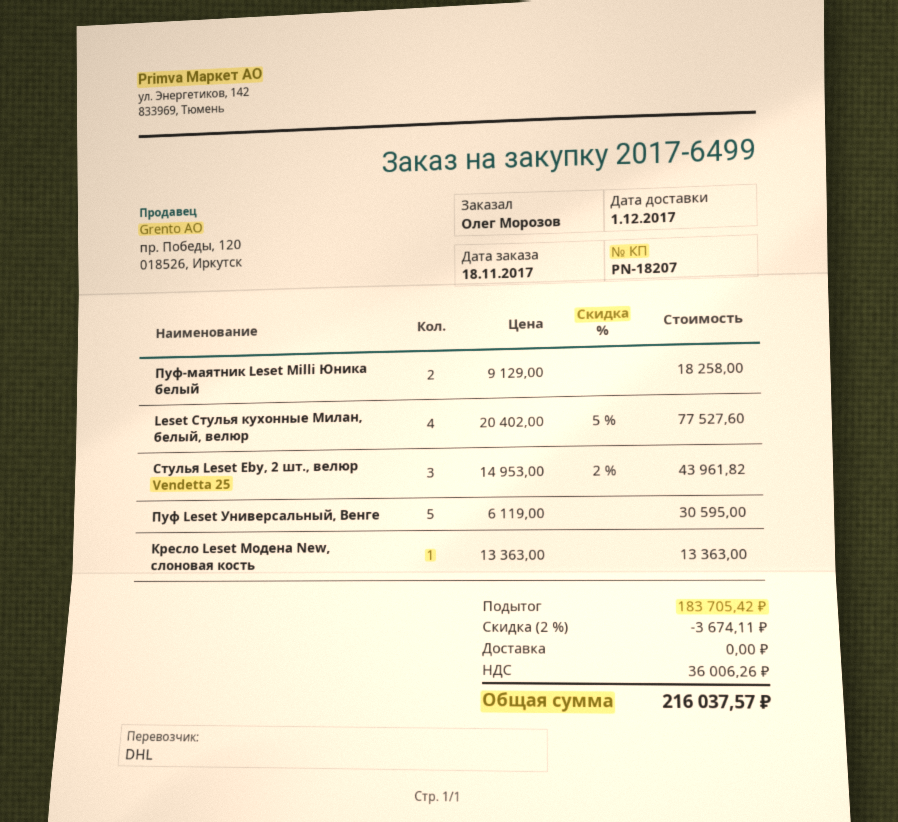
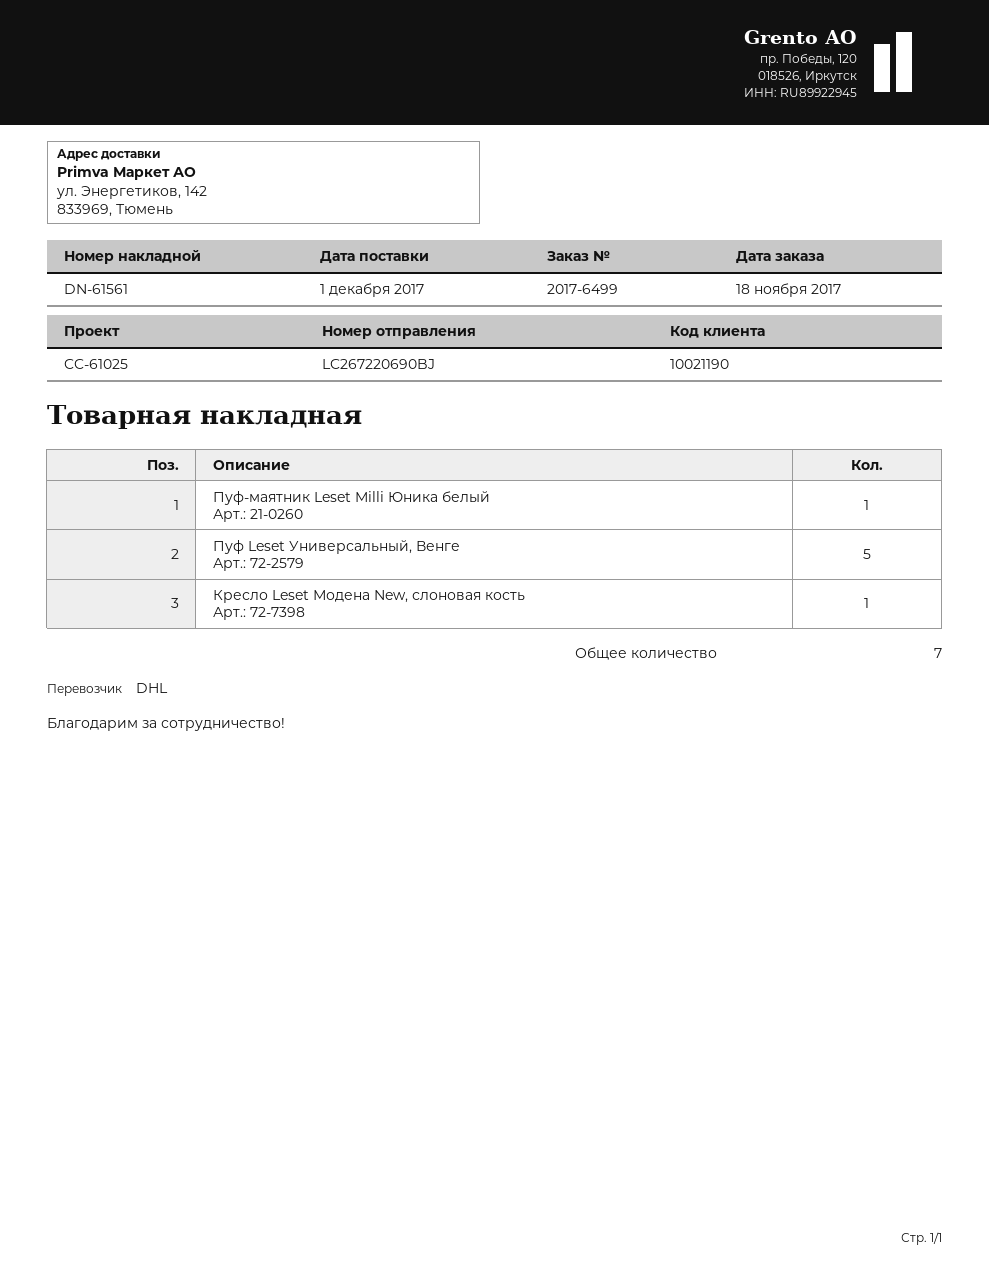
Пуф-маятник Leset Milli Юника белый: 2 -> 1
Leset Стулья кухонные Милан, белый, велюр: 4 -> none
Стулья Leset Eby, 2 шт., велюр Vendetta 25: 3 -> none

